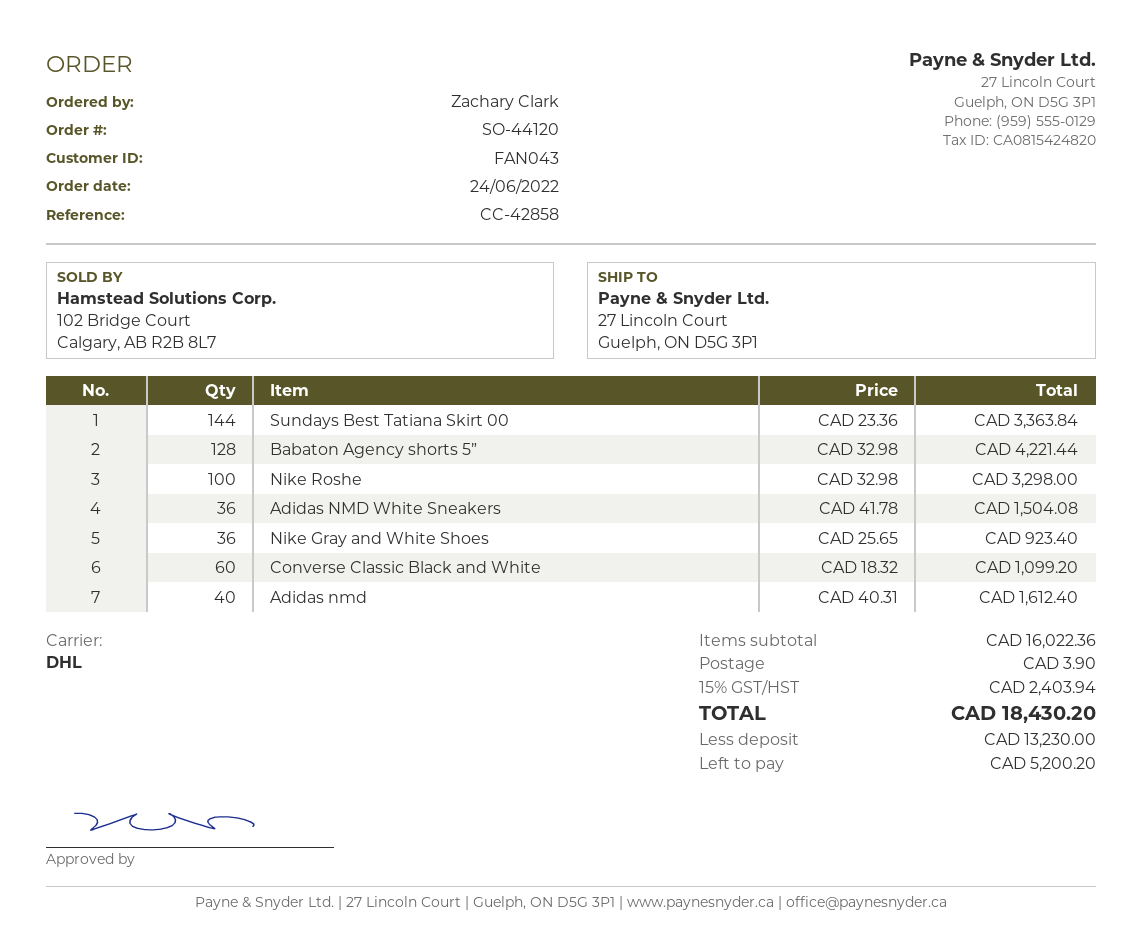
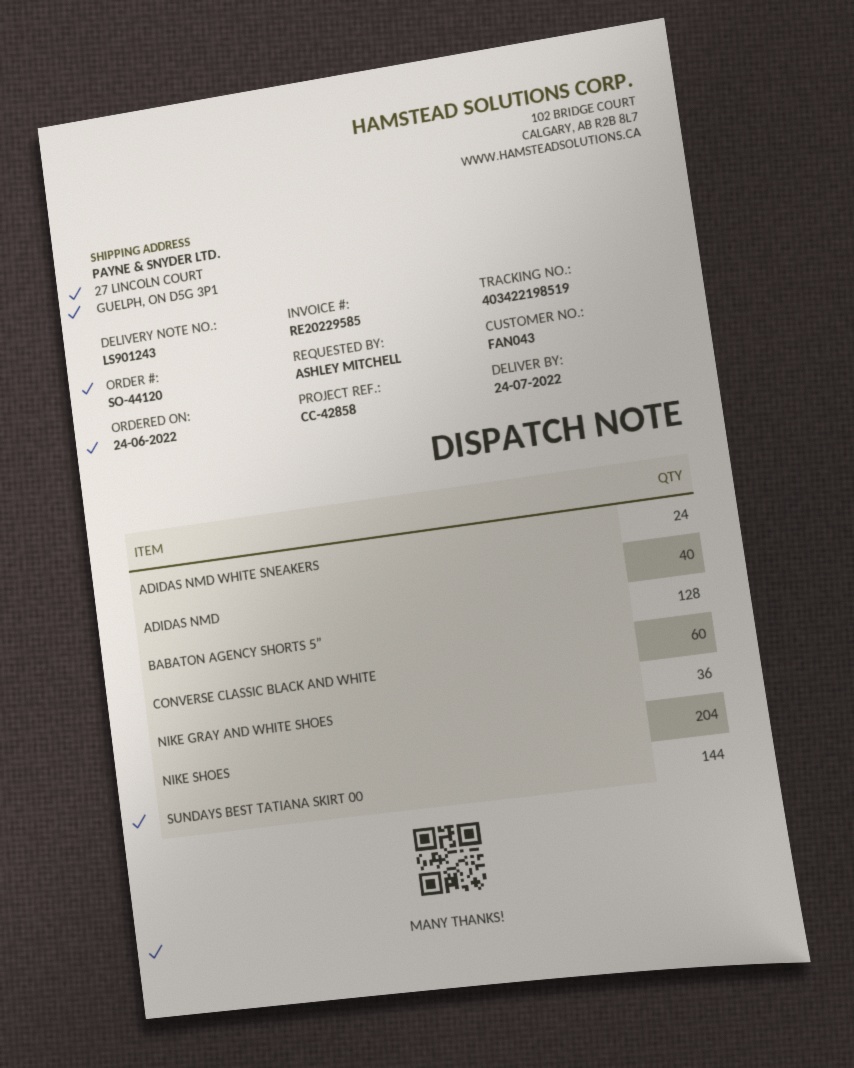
ordered by: Zachary Clark -> ASHLEY MITCHELL
Nike Roshe: 100 -> none
Adidas NMD White Sneakers: 36 -> 24
NIKE SHOES: none -> 204

